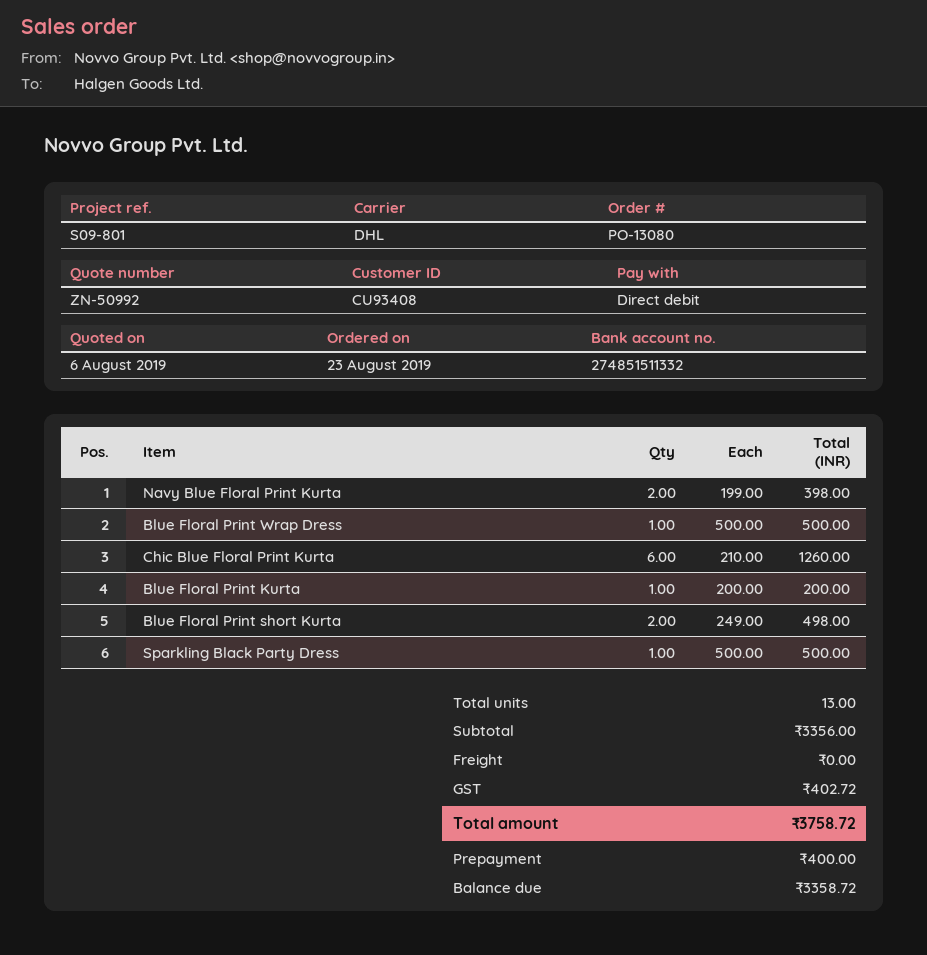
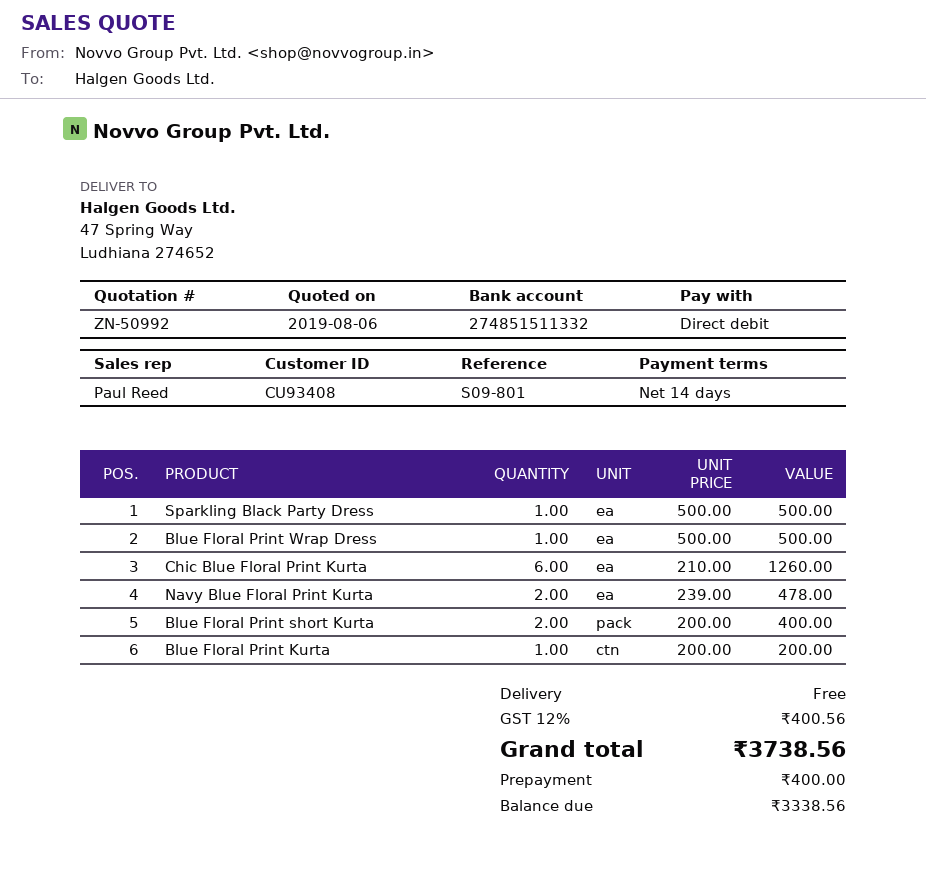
Navy Blue Floral Print Kurta: 2 x 199.00 = 398.00 -> 2 x 239.00 = 478.00
Blue Floral Print short Kurta: 2 x 249.00 = 498.00 -> 2 x 200.00 = 400.00
tax: 402.72 -> 400.56
total: 3758.72 -> 3738.56
balance: 3358.72 -> 3338.56

